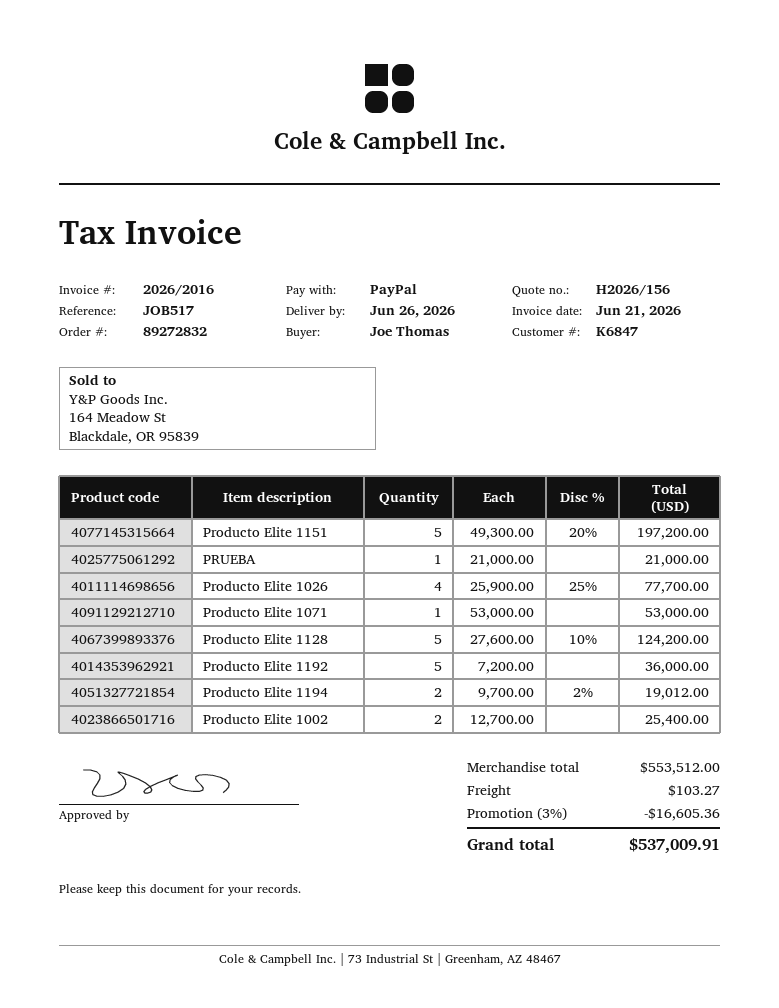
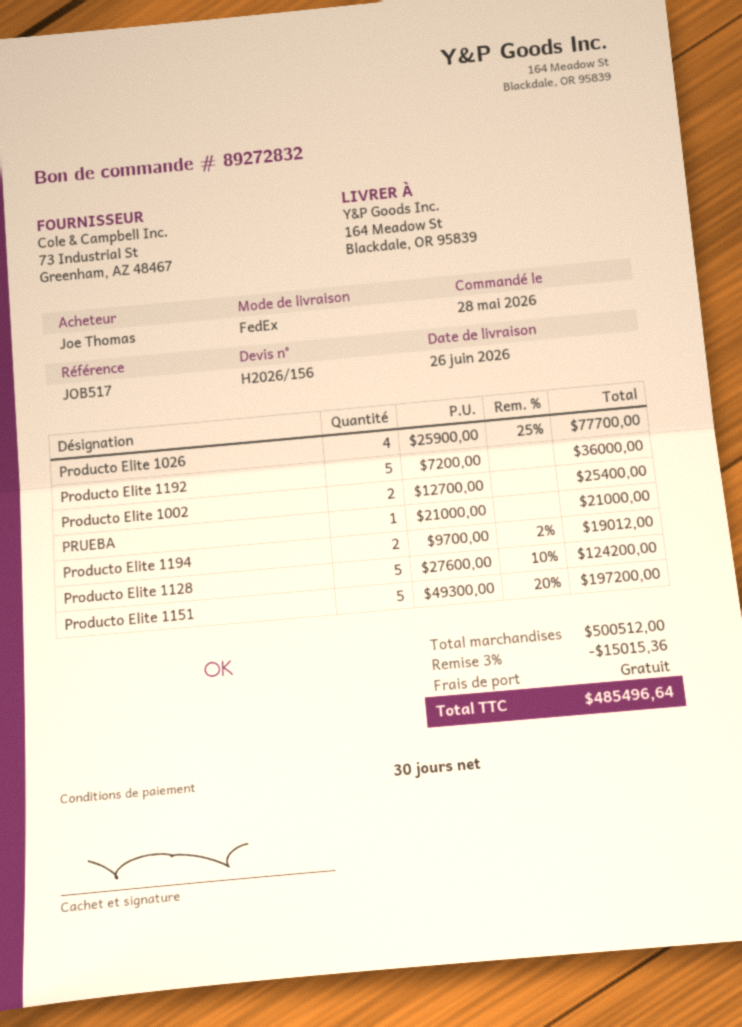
Producto Elite 1071: 1 x 53000.00 = 53000.00 -> none
subtotal: 553512.00 -> 500512.00
discount: 3% = 16605.36 -> 3% = 15015.36
shipping: 103.27 -> 0.00
total: 537009.91 -> 485496.64

